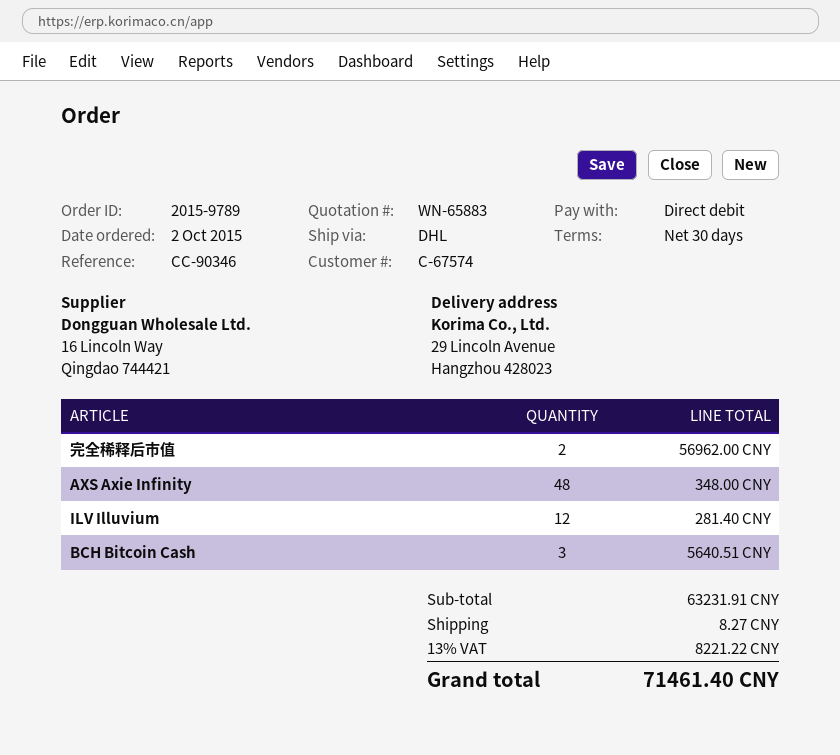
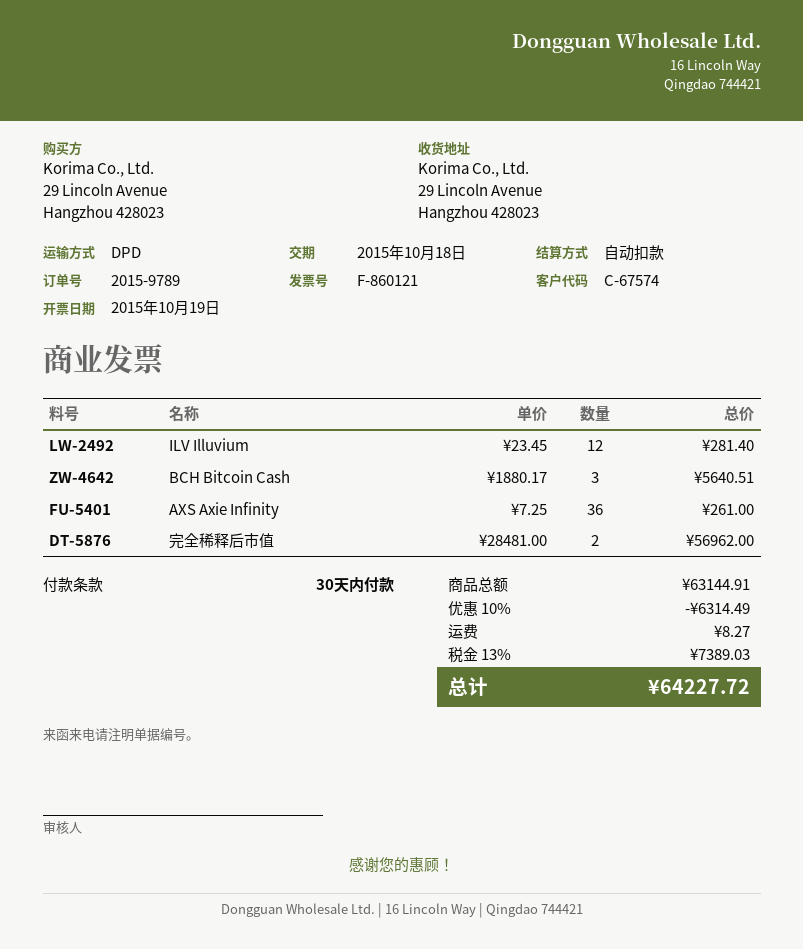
shipping method: DHL -> DPD
AXS Axie Infinity: 48 for 348.00 -> 36 for 261.00
subtotal: 63231.91 -> 63144.91
discount: none -> 10% = 6314.49
tax: 13% = 8221.22 -> 13% = 7389.03
total: 71461.40 -> 64227.72

